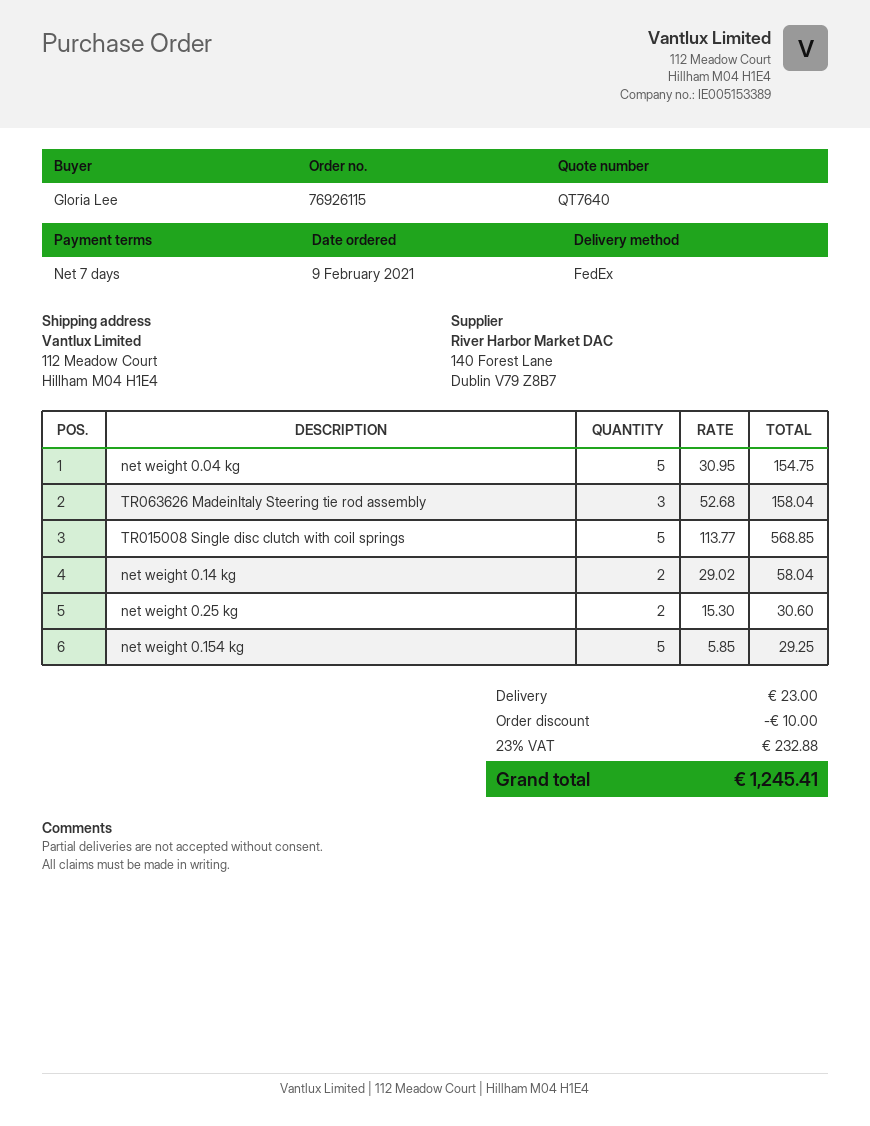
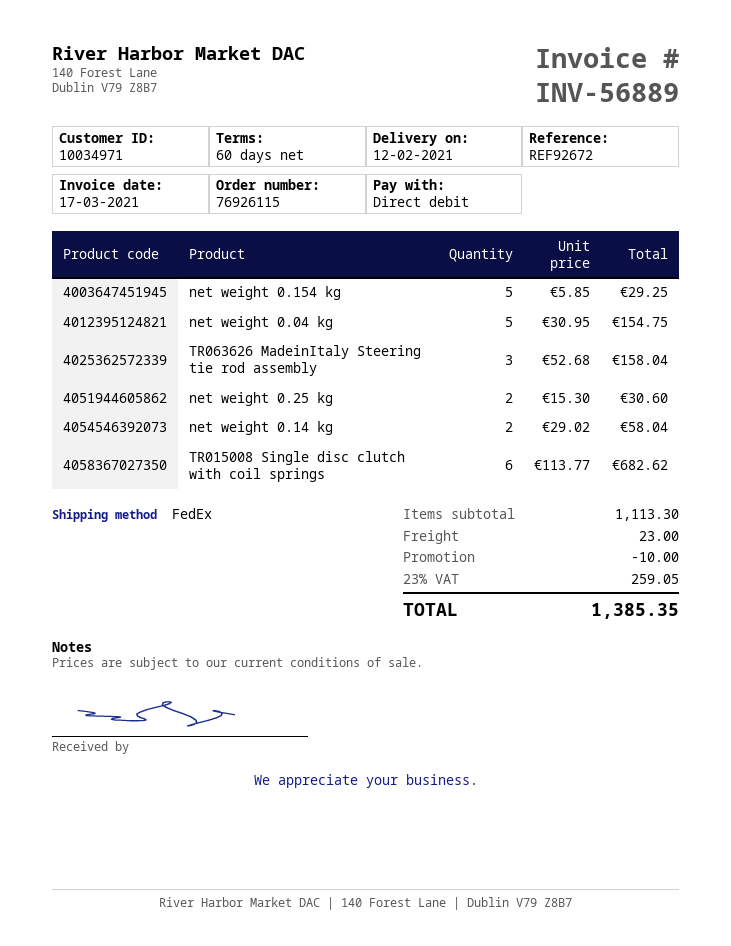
payment terms: 7 days -> 60 days
TR015008 Single disc clutch with coil springs: 5 x 113.77 = 568.85 -> 6 x 113.77 = 682.62
tax: 23% = 232.88 -> 23% = 259.05
total: 1245.41 -> 1385.35

